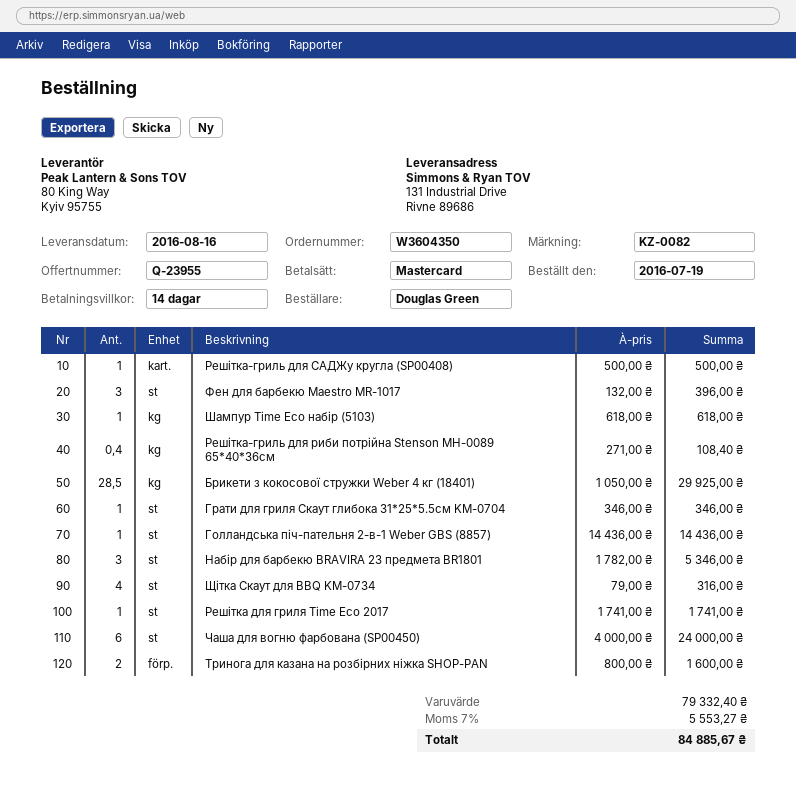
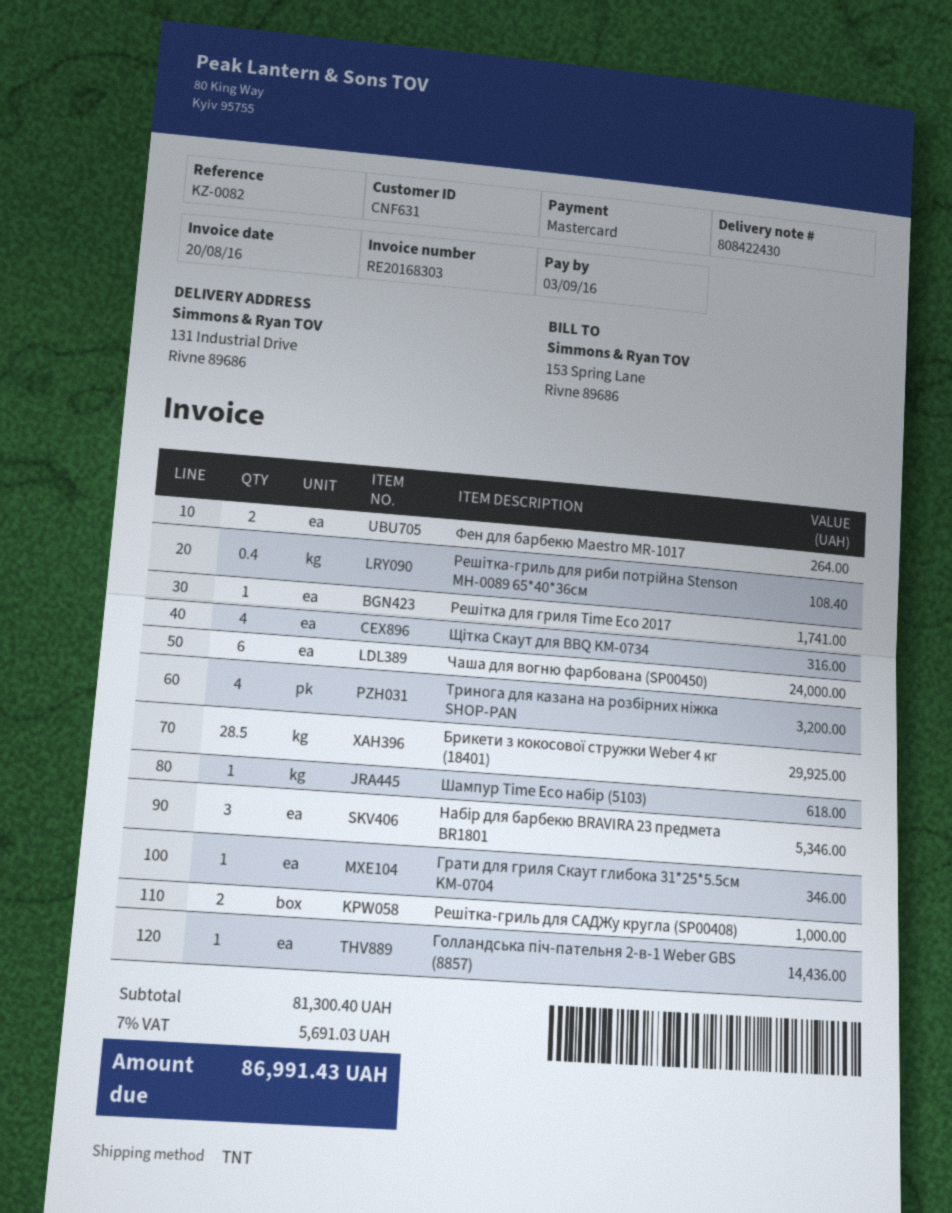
Решітка-гриль для САДЖу кругла (SP00408): 1 for 500.00 -> 2 for 1000.00
Фен для барбекю Maestro MR-1017: 3 for 396.00 -> 2 for 264.00
Тринога для казана на розбірних ніжка SHOP-PAN: 2 for 1600.00 -> 4 for 3200.00
subtotal: 79332.40 -> 81300.40
tax: 7% = 5553.27 -> 7% = 5691.03
total: 84885.67 -> 86991.43

